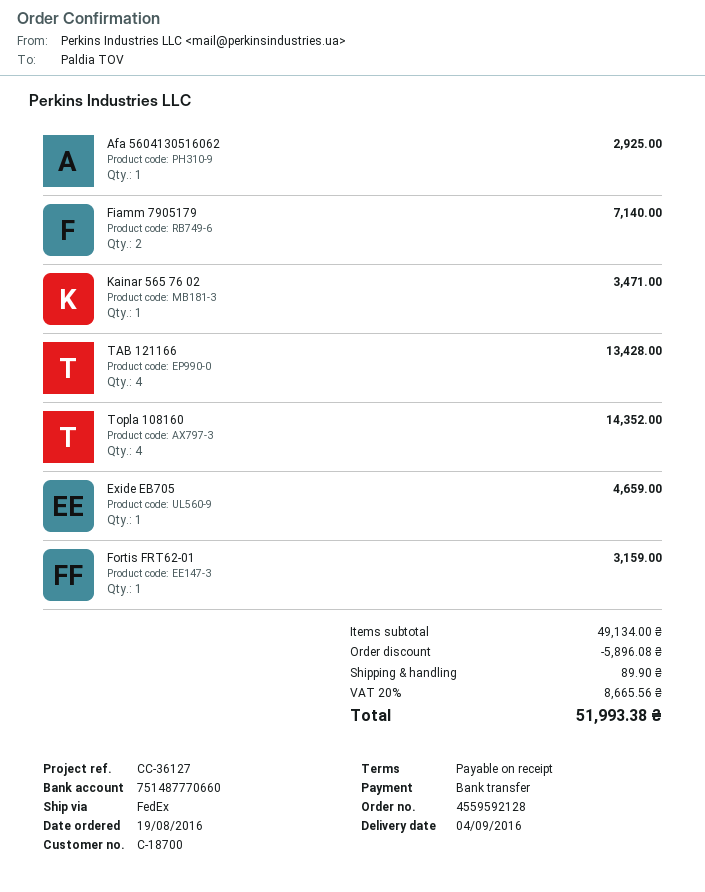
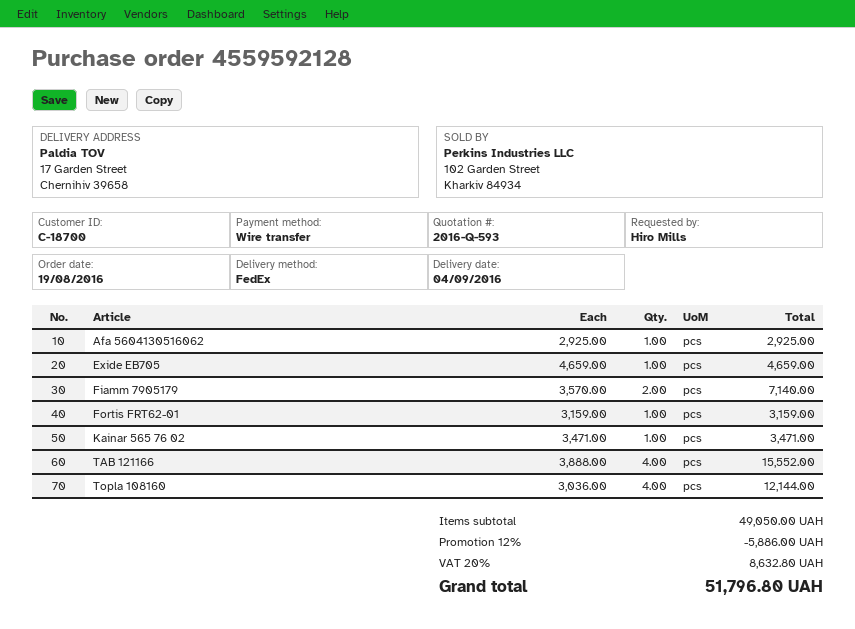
TAB 121166: 4 for 13428.00 -> 4 for 15552.00
Topla 108160: 4 for 14352.00 -> 4 for 12144.00
subtotal: 49134.00 -> 49050.00
discount: 5896.08 -> 5886.00
shipping: 89.90 -> none
tax: 20% = 8665.56 -> 20% = 8632.80
total: 51993.38 -> 51796.80

